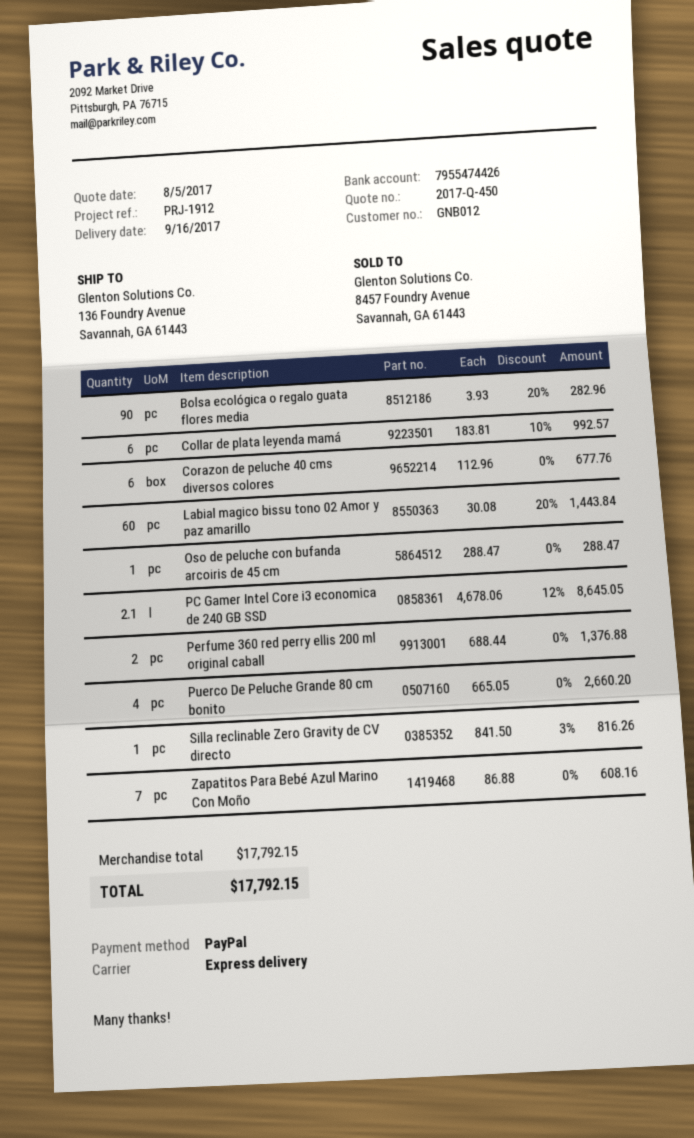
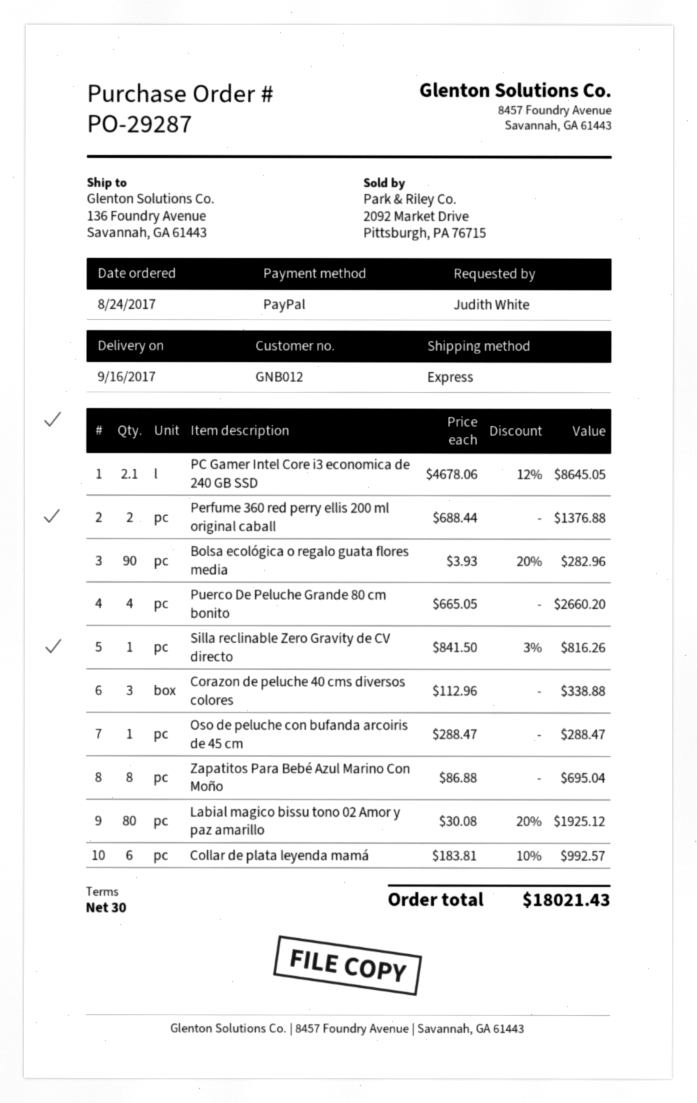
Corazon de peluche 40 cms diversos colores: 6 x 112.96 = 677.76 -> 3 x 112.96 = 338.88
Labial magico bissu tono 02 Amor y paz amarillo: 60 x 30.08 - 20% = 1443.84 -> 80 x 30.08 - 20% = 1925.12
Zapatitos Para Bebé Azul Marino Con Moño: 7 x 86.88 = 608.16 -> 8 x 86.88 = 695.04
total: 17792.15 -> 18021.43

